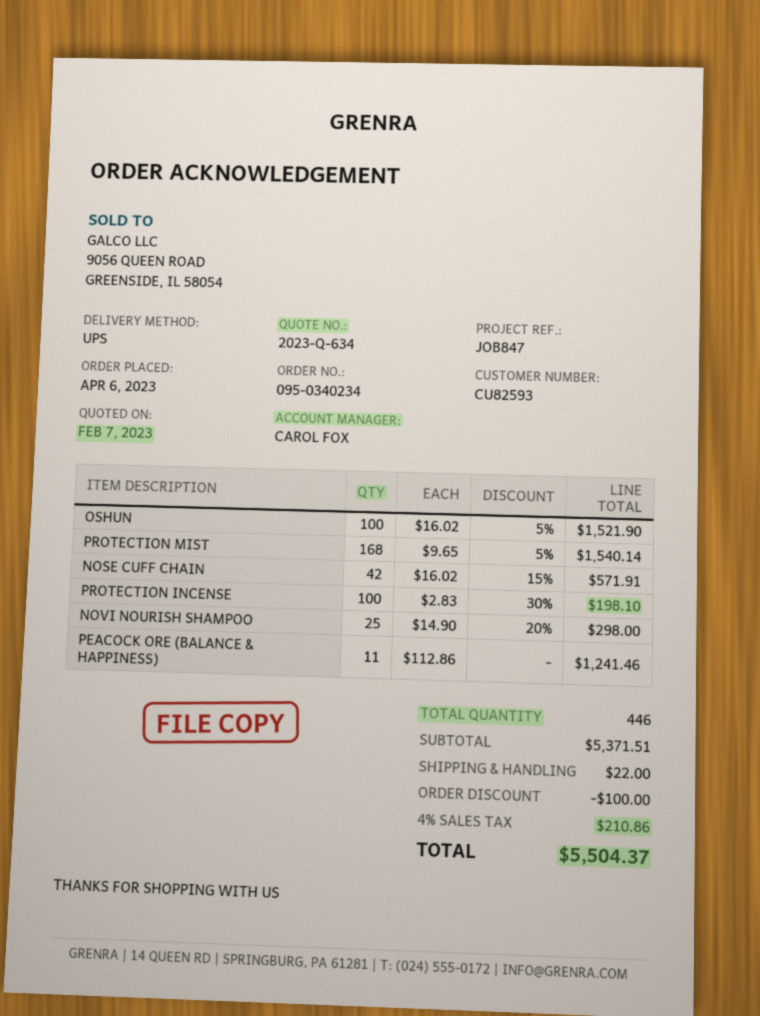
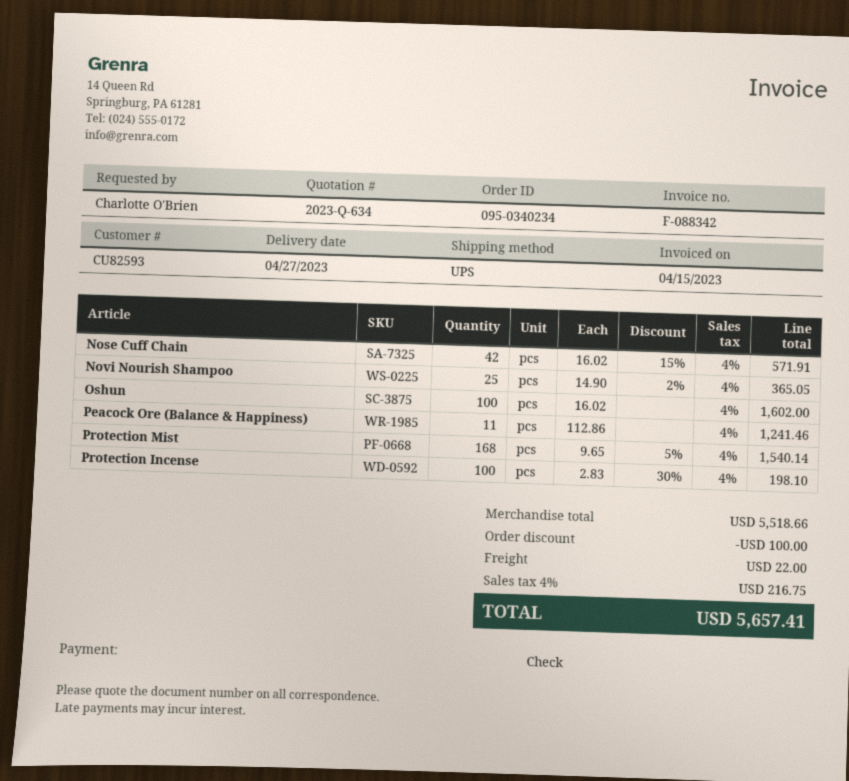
OSHUN: 100 x 16.02 - 5% = 1521.90 -> 100 x 16.02 = 1602.00
NOVI NOURISH SHAMPOO: 25 x 14.90 - 20% = 298.00 -> 25 x 14.90 - 2% = 365.05
subtotal: 5371.51 -> 5518.66
tax: 4% = 210.86 -> 4% = 216.75
total: 5504.37 -> 5657.41

